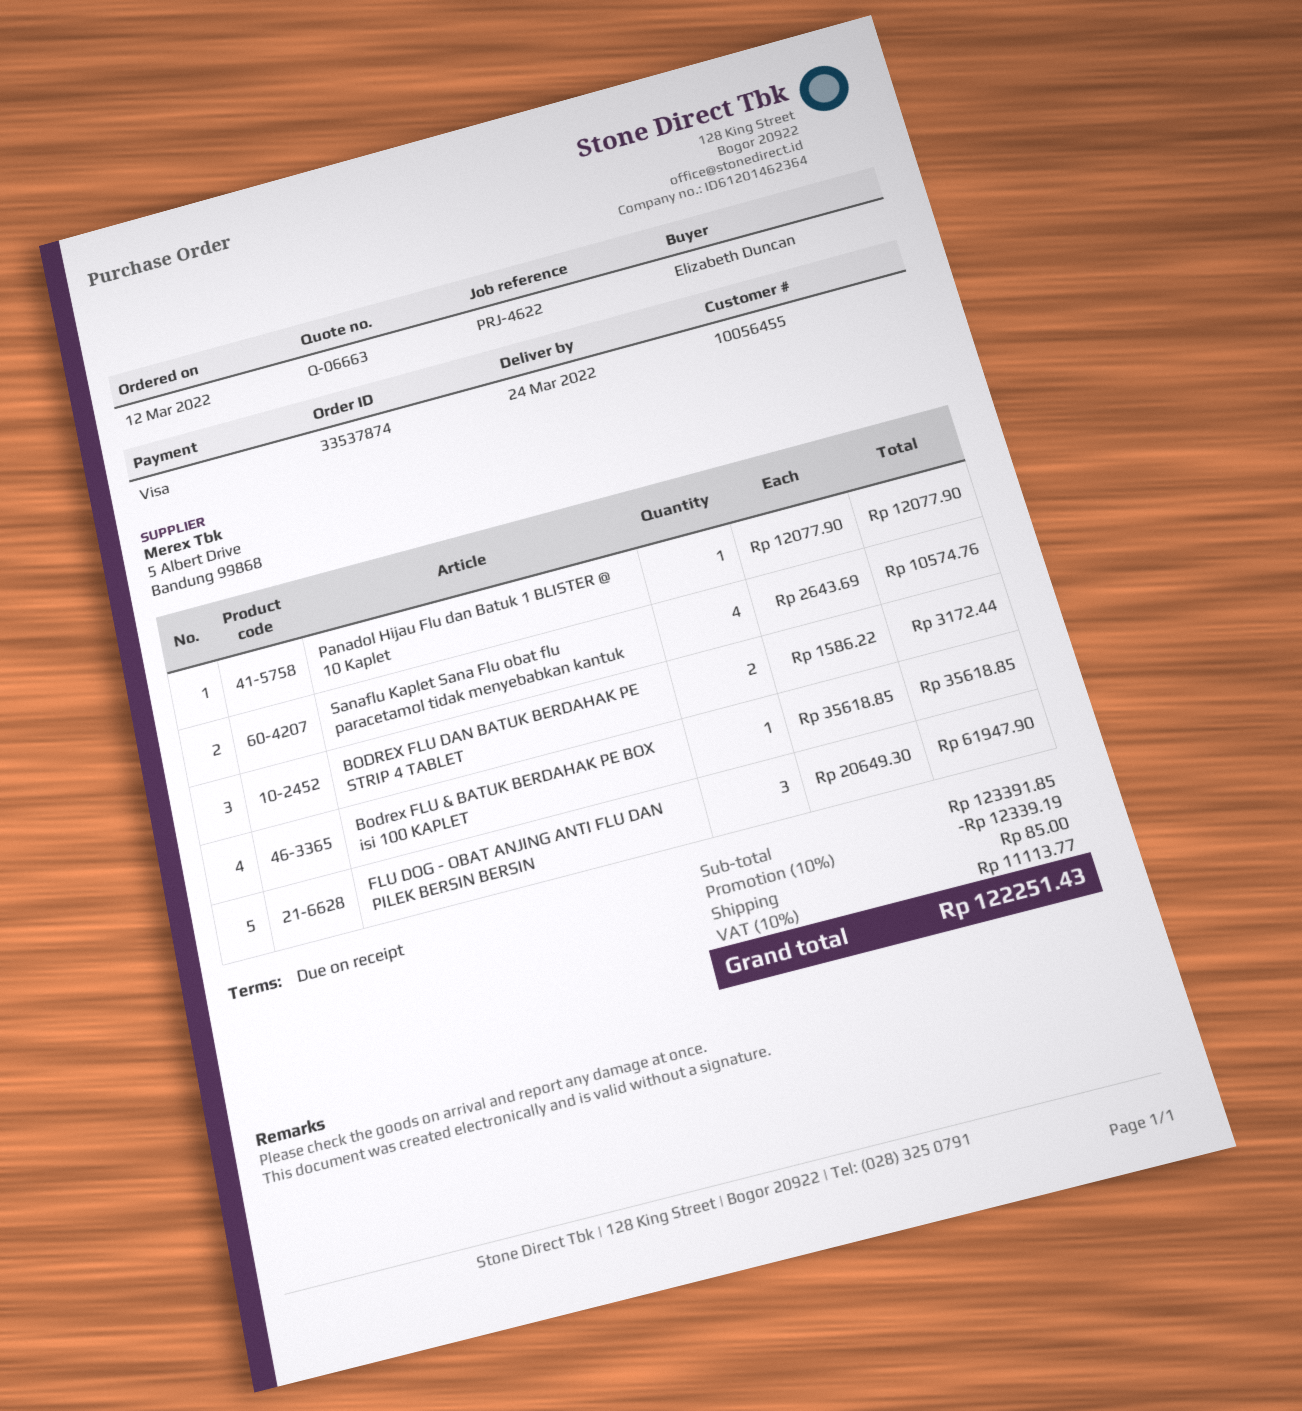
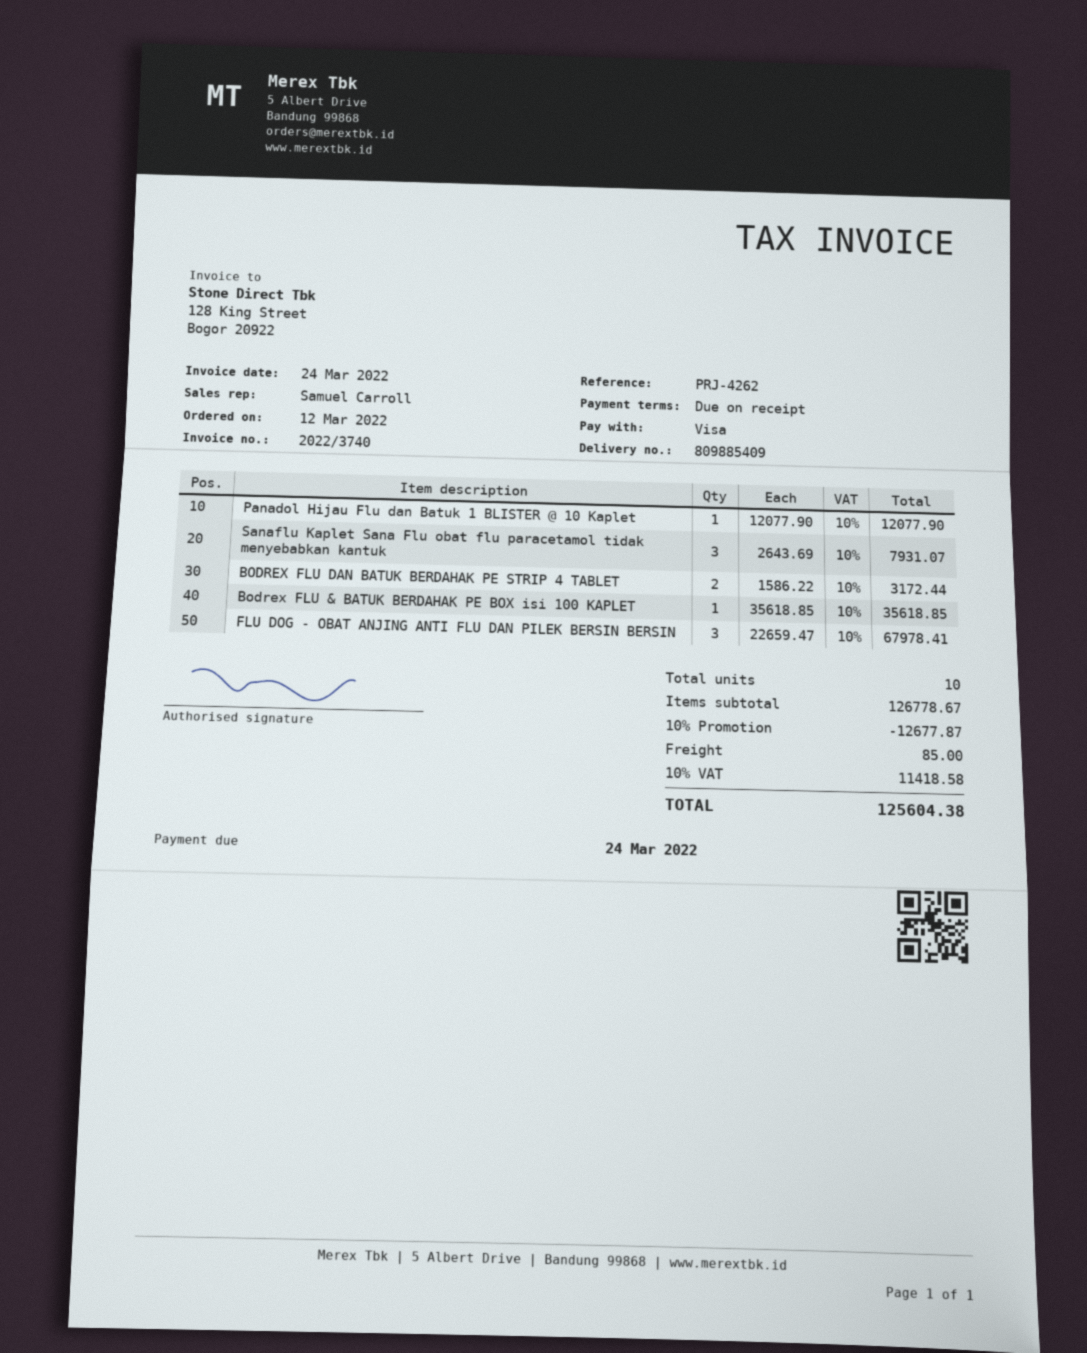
reference: PRJ-4622 -> PRJ-4262
Sanaflu Kaplet Sana Flu obat flu paracetamol tidak menyebabkan kantuk: 4 x 2643.69 = 10574.76 -> 3 x 2643.69 = 7931.07
FLU DOG - OBAT ANJING ANTI FLU DAN PILEK BERSIN BERSIN: 3 x 20649.30 = 61947.90 -> 3 x 22659.47 = 67978.41
subtotal: 123391.85 -> 126778.67
discount: 10% = 12339.19 -> 10% = 12677.87
tax: 10% = 11113.77 -> 10% = 11418.58
total: 122251.43 -> 125604.38

